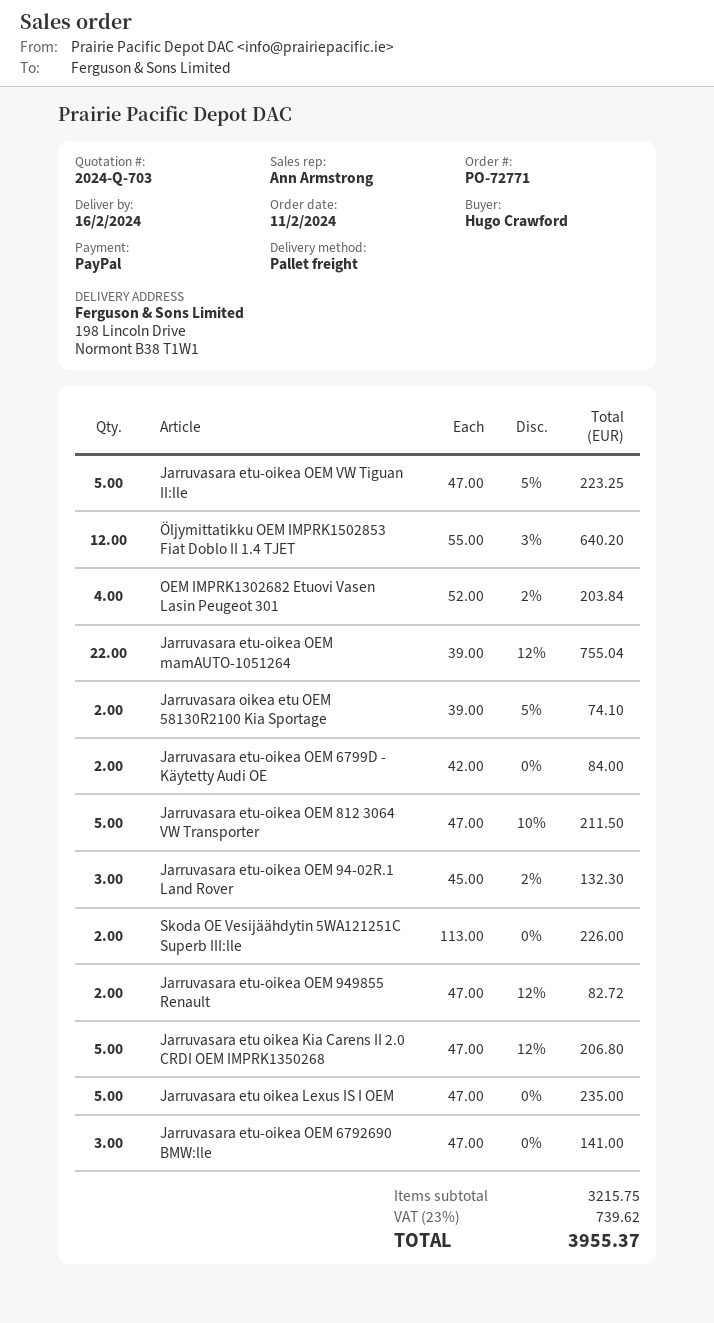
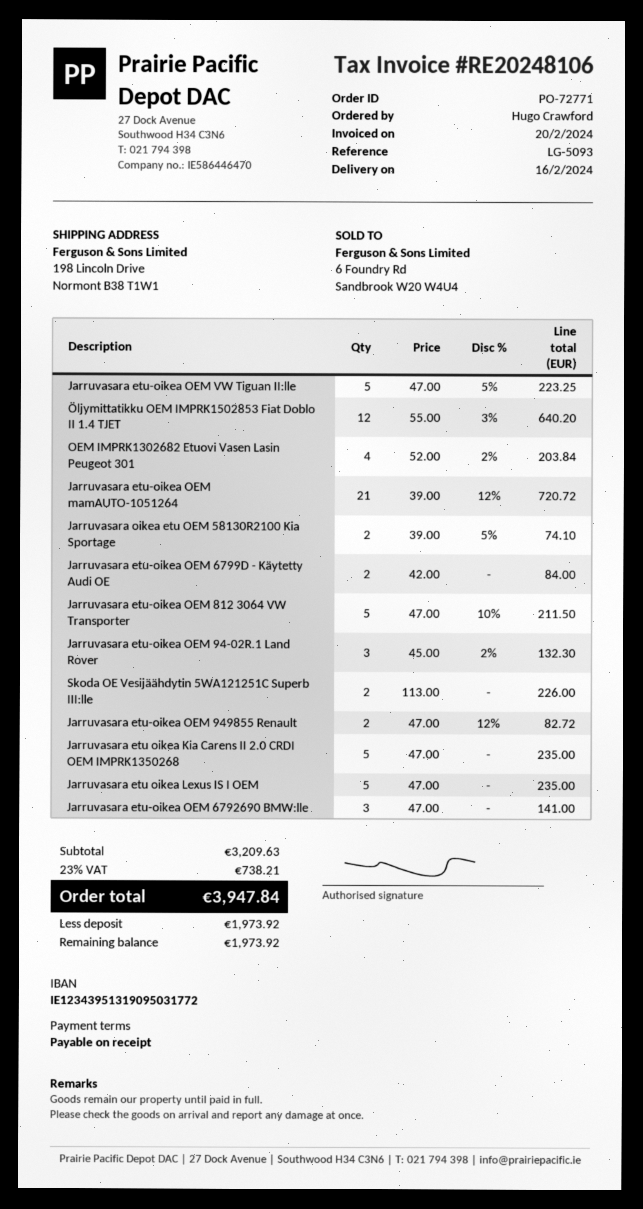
Jarruvasara etu-oikea OEM mamAUTO-1051264: 22 x 39.00 - 12% = 755.04 -> 21 x 39.00 - 12% = 720.72
Jarruvasara etu oikea Kia Carens II 2.0 CRDI OEM IMPRK1350268: 5 x 47.00 - 12% = 206.80 -> 5 x 47.00 = 235.00
subtotal: 3215.75 -> 3209.63
tax: 23% = 739.62 -> 23% = 738.21
total: 3955.37 -> 3947.84

